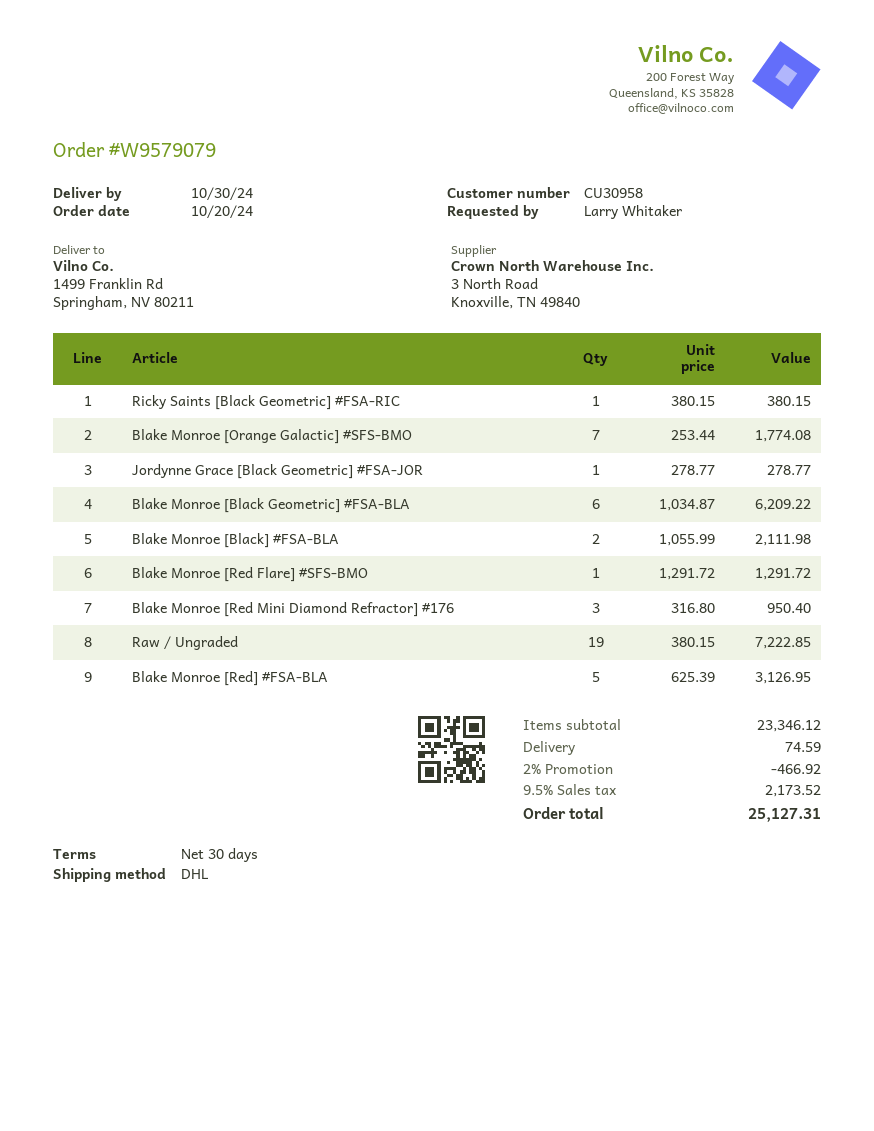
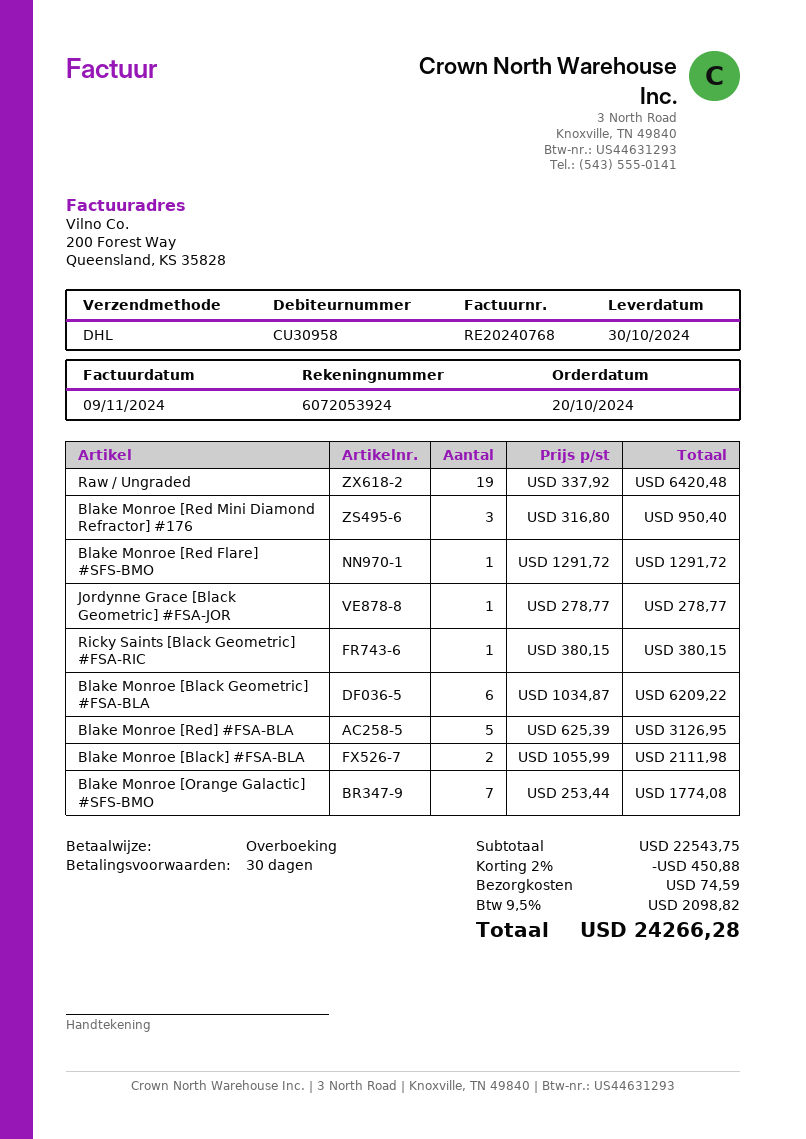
Raw / Ungraded: 19 x 380.15 = 7222.85 -> 19 x 337.92 = 6420.48
subtotal: 23346.12 -> 22543.75
discount: 2% = 466.92 -> 2% = 450.88
tax: 9.5% = 2173.52 -> 9.5% = 2098.82
total: 25127.31 -> 24266.28

